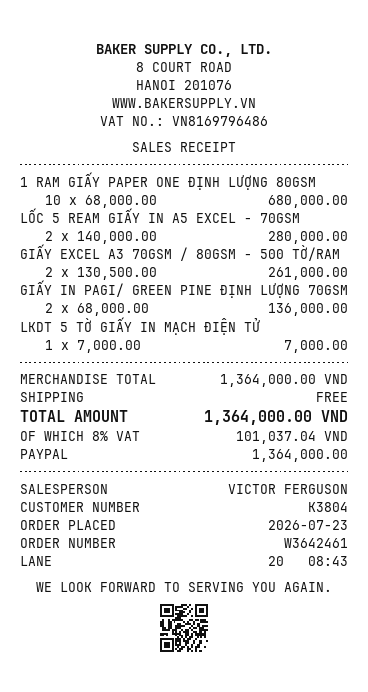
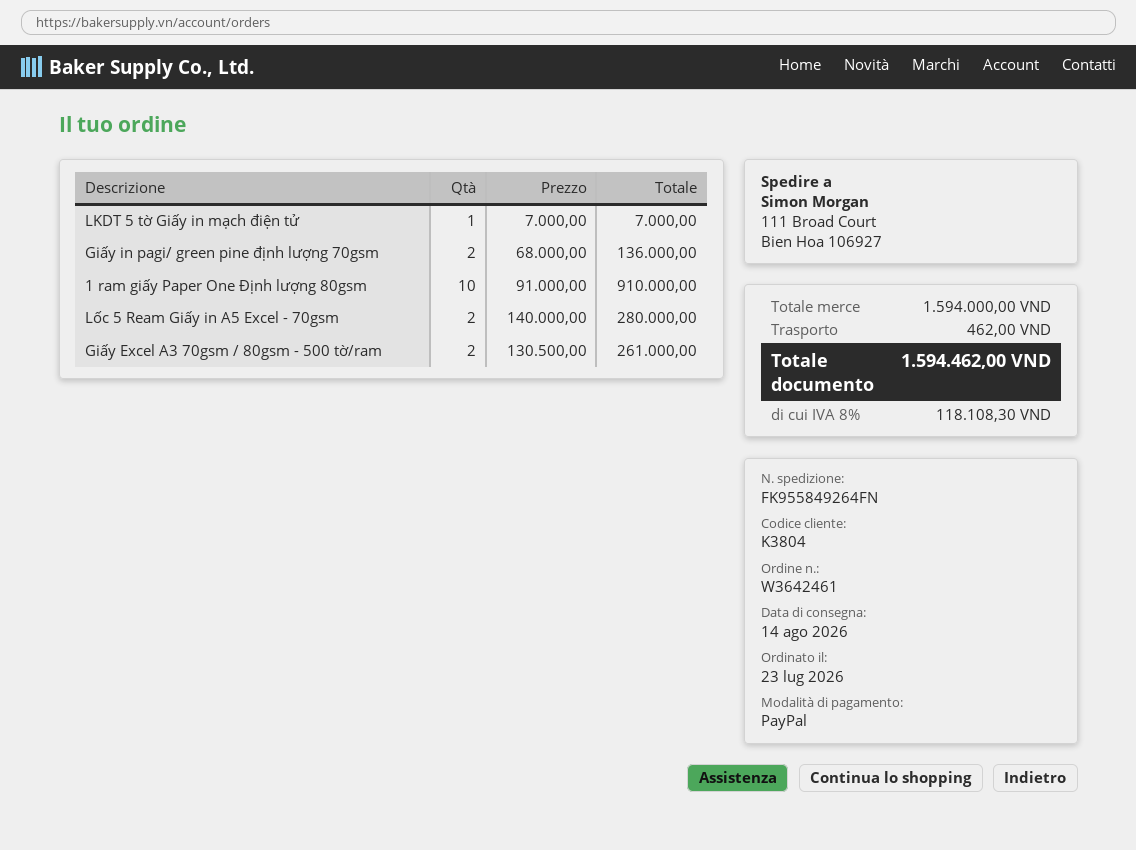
1 RAM GIẤY PAPER ONE ĐỊNH LƯỢNG 80GSM: 10 x 68000.00 = 680000.00 -> 10 x 91000.00 = 910000.00
subtotal: 1364000.00 -> 1594000.00
shipping: 0.00 -> 462.00
tax: 8% = 101037.04 -> 8% = 118108.30
total: 1364000.00 -> 1594462.00

